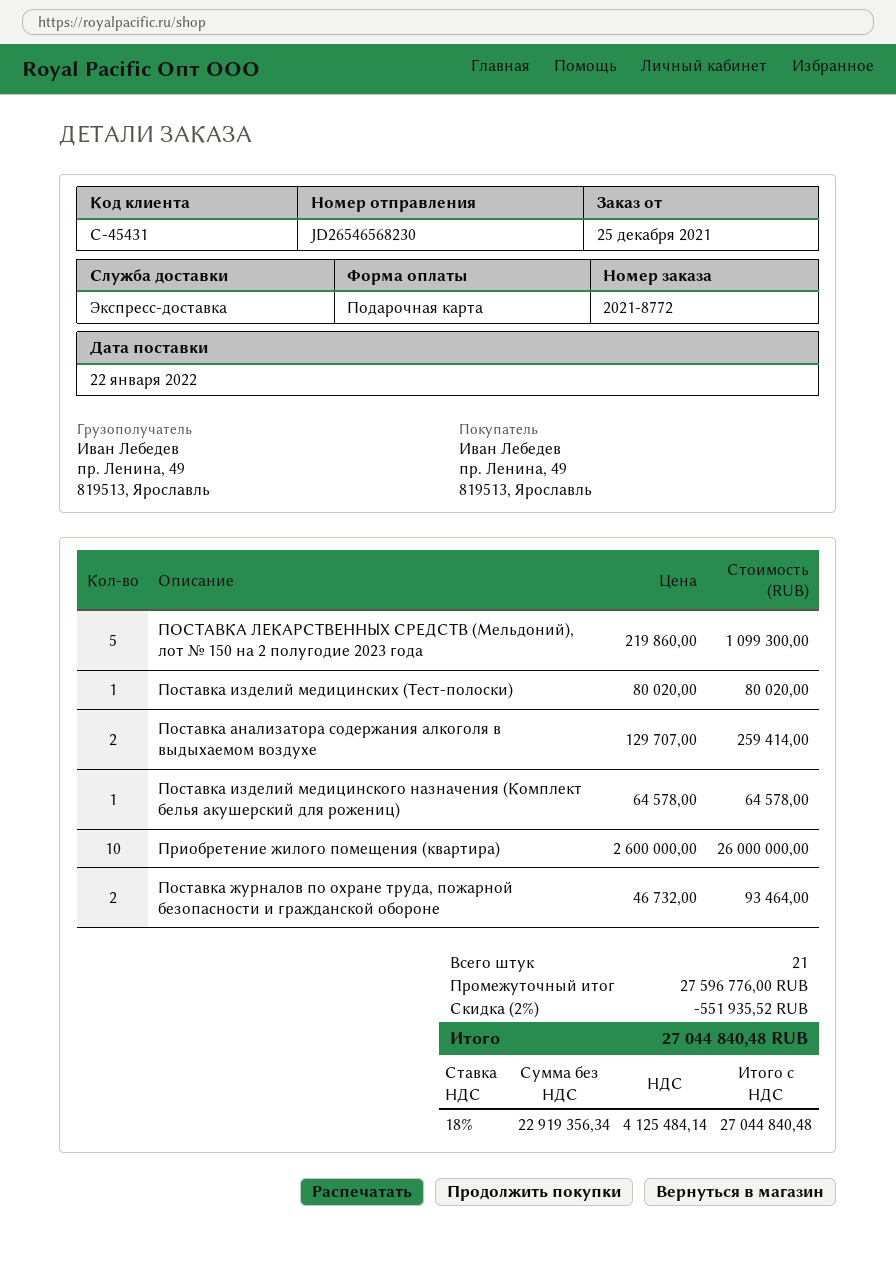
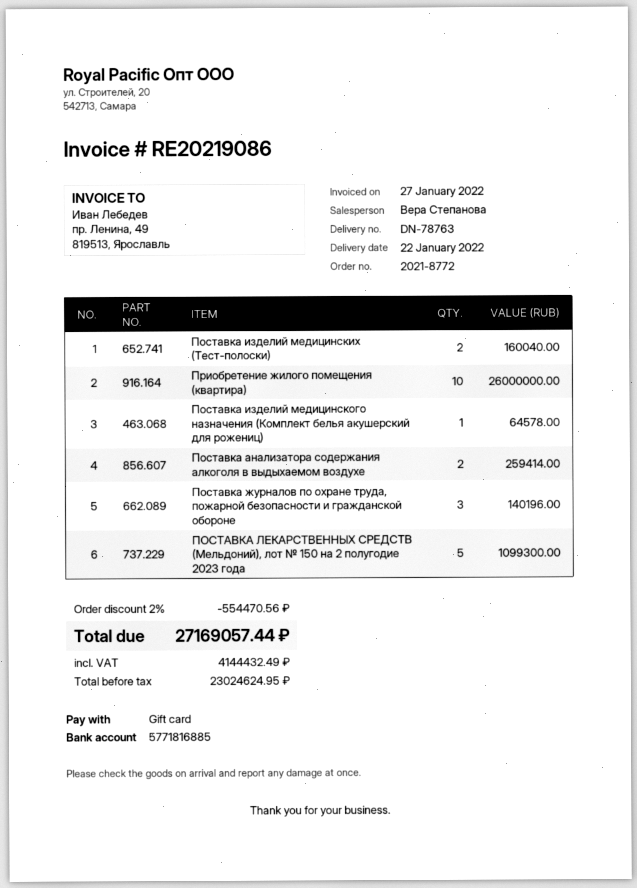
Поставка изделий медицинских (Тест-полоски): 1 for 80020.00 -> 2 for 160040.00
Поставка журналов по охране труда, пожарной безопасности и гражданской обороне: 2 for 93464.00 -> 3 for 140196.00
discount: 2% = 551935.52 -> 2% = 554470.56
net: 22919356.34 -> 23024624.95
tax: 4125484.14 -> 4144432.49
total: 27044840.48 -> 27169057.44

